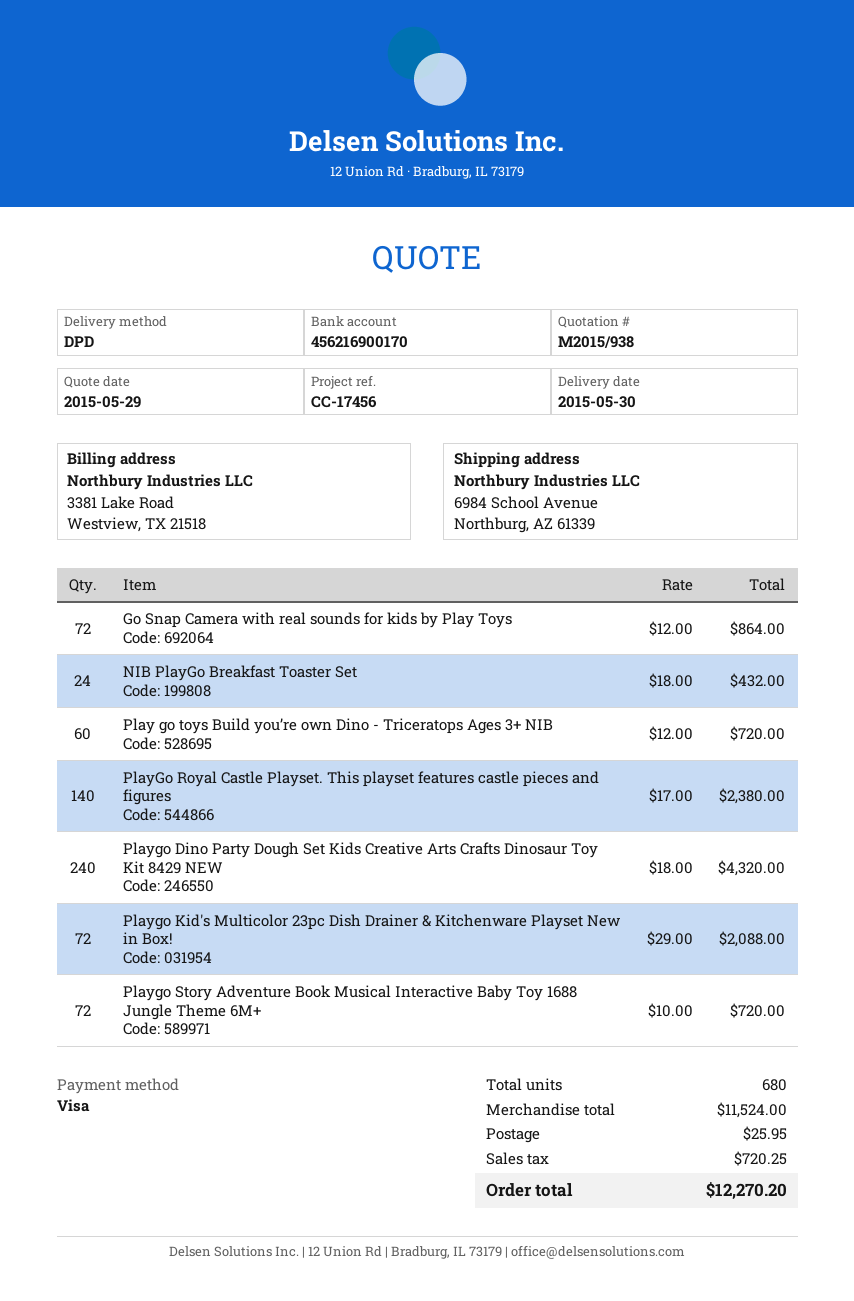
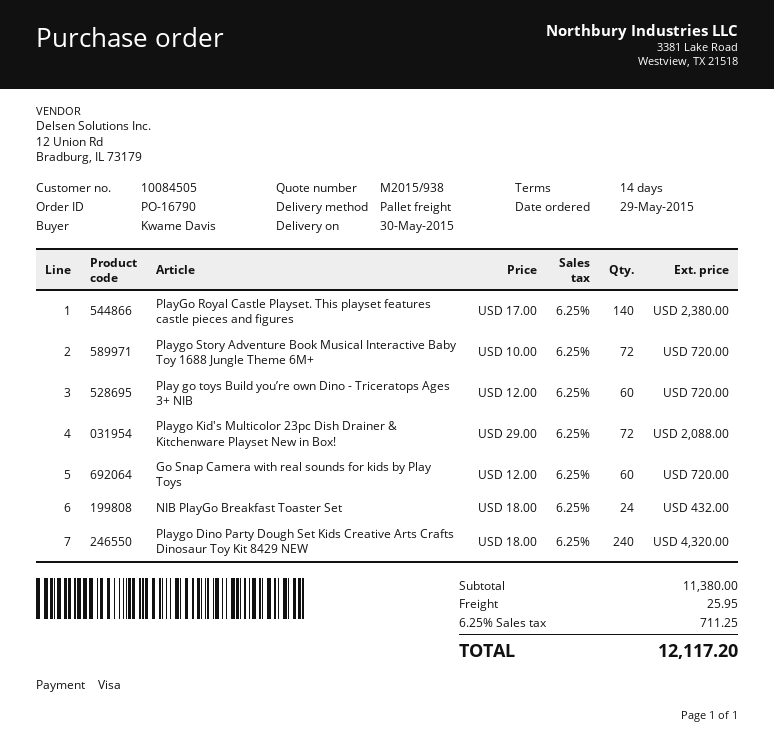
shipping method: DPD -> pallet freight
Go Snap Camera with real sounds for kids by Play Toys: 72 x 12.00 = 864.00 -> 60 x 12.00 = 720.00
subtotal: 11524.00 -> 11380.00
tax: 720.25 -> 711.25
total: 12270.20 -> 12117.20

